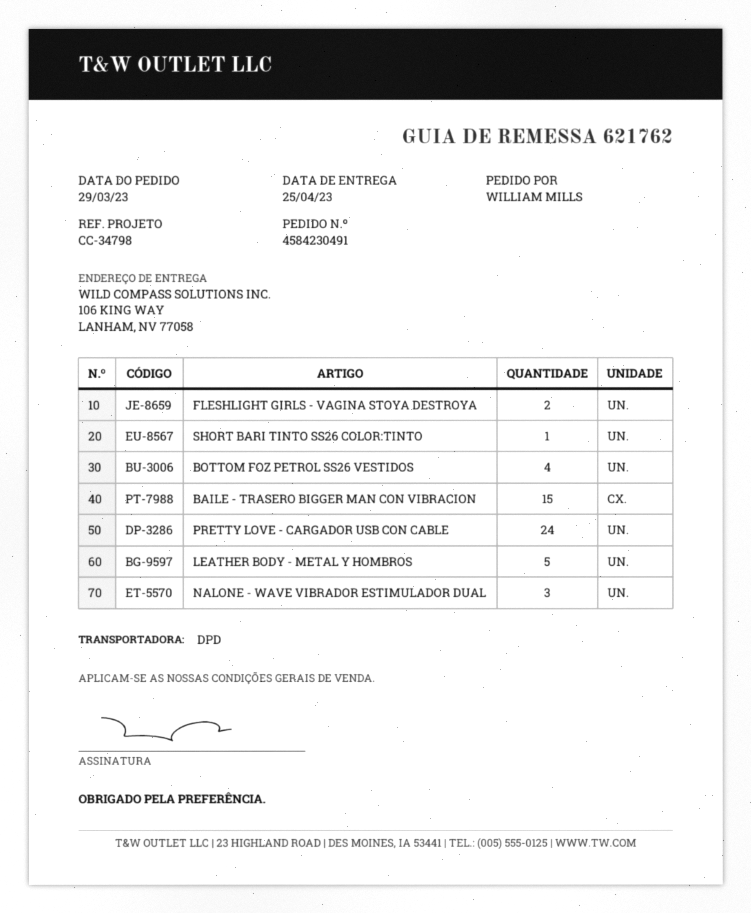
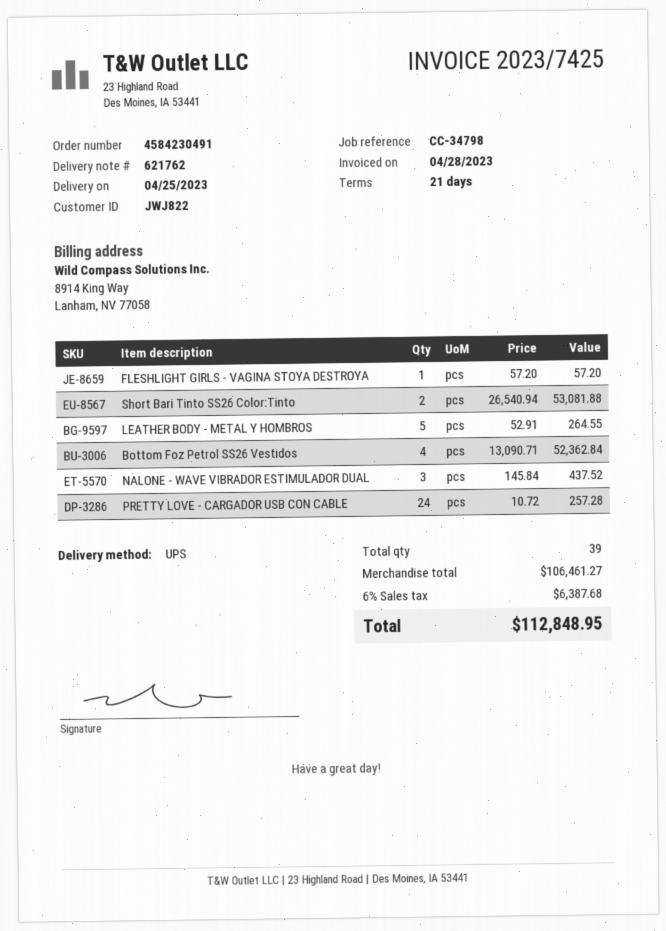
shipping method: DPD -> UPS
FLESHLIGHT GIRLS - VAGINA STOYA DESTROYA: 2 -> 1
SHORT BARI TINTO SS26 COLOR:TINTO: 1 -> 2
BAILE - TRASERO BIGGER MAN CON VIBRACION: 15 -> none

